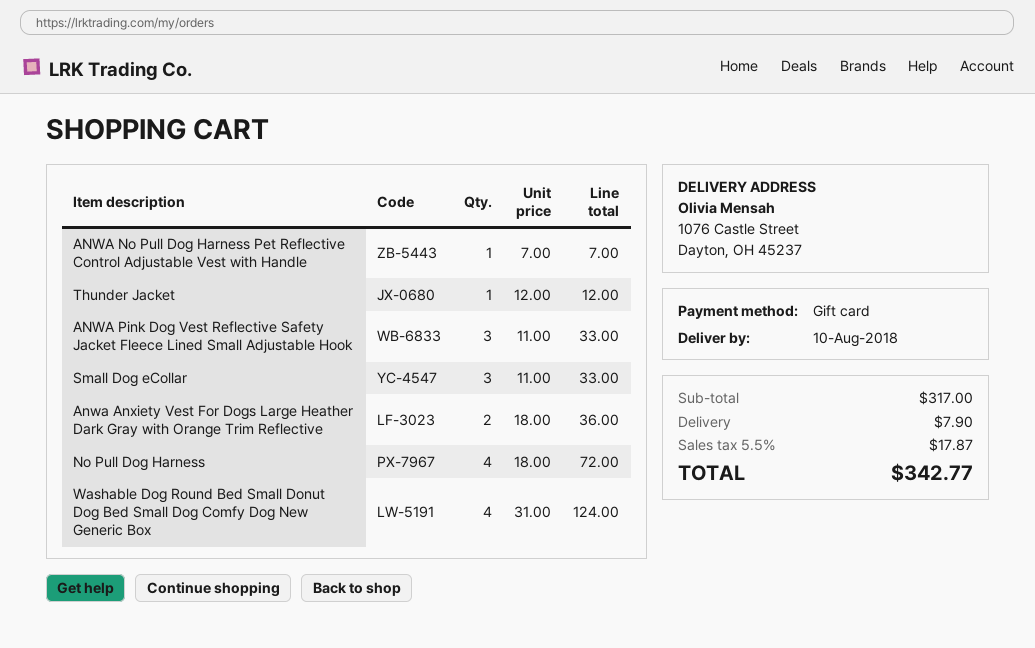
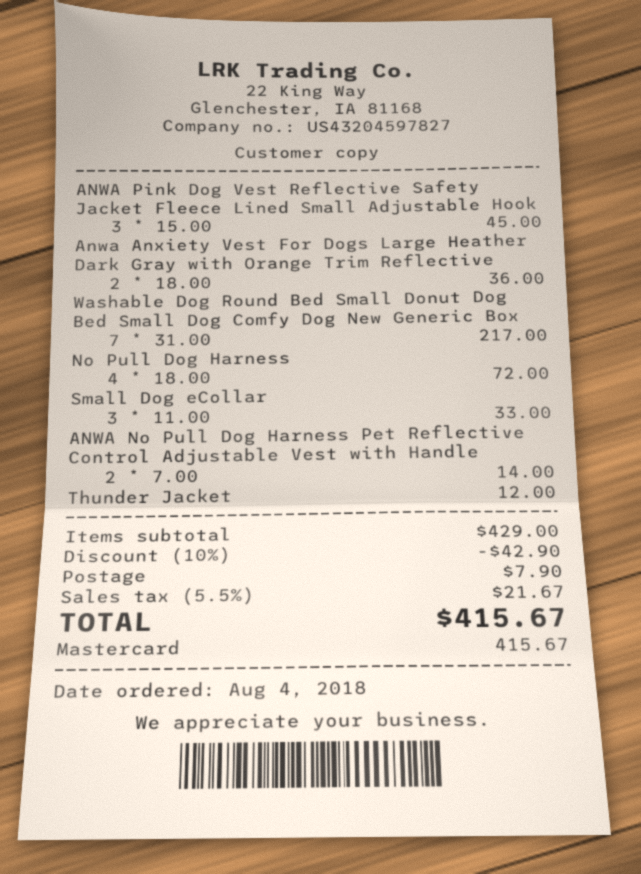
payment method: gift card -> Mastercard
ANWA No Pull Dog Harness Pet Reflective Control Adjustable Vest with Handle: 1 x 7.00 = 7.00 -> 2 x 7.00 = 14.00
ANWA Pink Dog Vest Reflective Safety Jacket Fleece Lined Small Adjustable Hook: 3 x 11.00 = 33.00 -> 3 x 15.00 = 45.00
Washable Dog Round Bed Small Donut Dog Bed Small Dog Comfy Dog New Generic Box: 4 x 31.00 = 124.00 -> 7 x 31.00 = 217.00
subtotal: 317.00 -> 429.00
discount: none -> 10% = 42.90
tax: 5.5% = 17.87 -> 5.5% = 21.67
total: 342.77 -> 415.67

